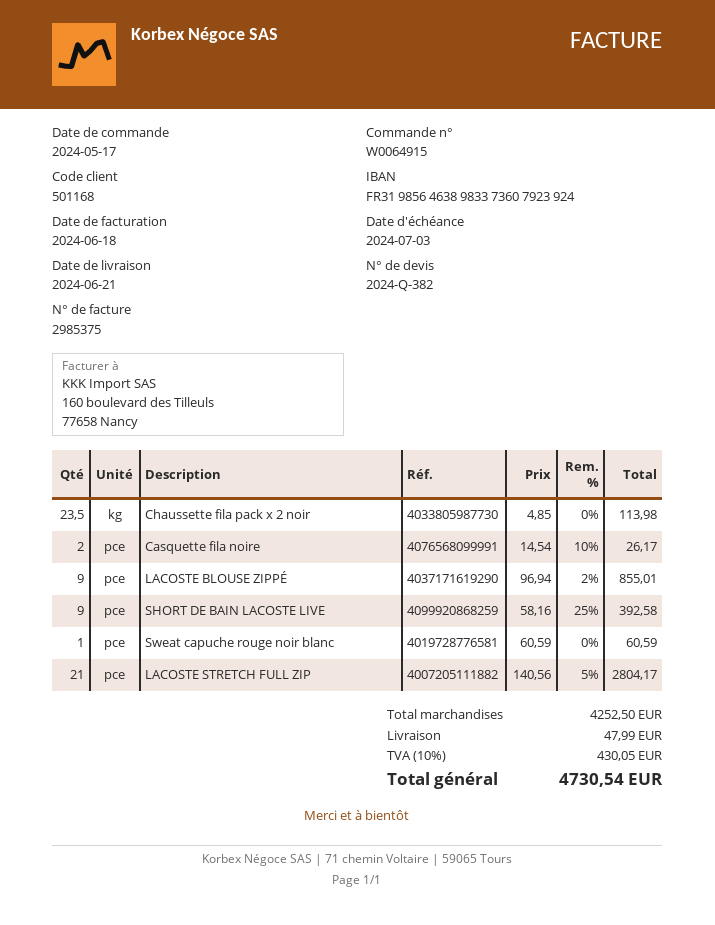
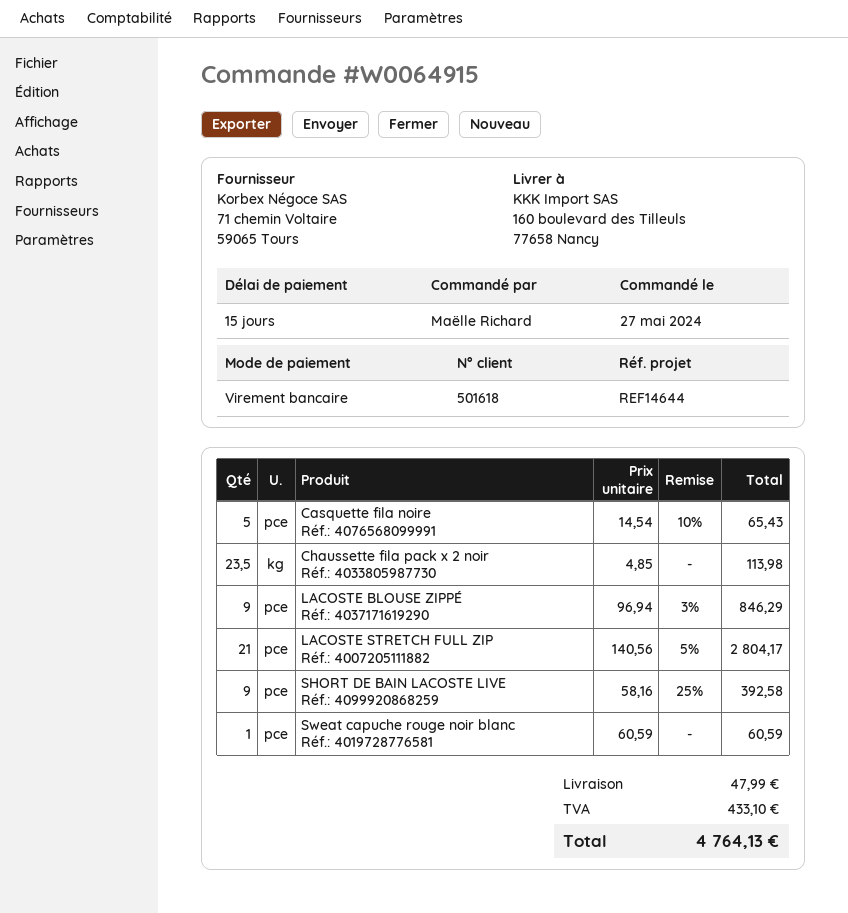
order date: 2024-05-17 -> 2024-05-27
customer number: 501168 -> 501618
Casquette fila noire: 2 x 14.54 - 10% = 26.17 -> 5 x 14.54 - 10% = 65.43
LACOSTE BLOUSE ZIPPÉ: 9 x 96.94 - 2% = 855.01 -> 9 x 96.94 - 3% = 846.29
tax: 430.05 -> 433.10
total: 4730.54 -> 4764.13

